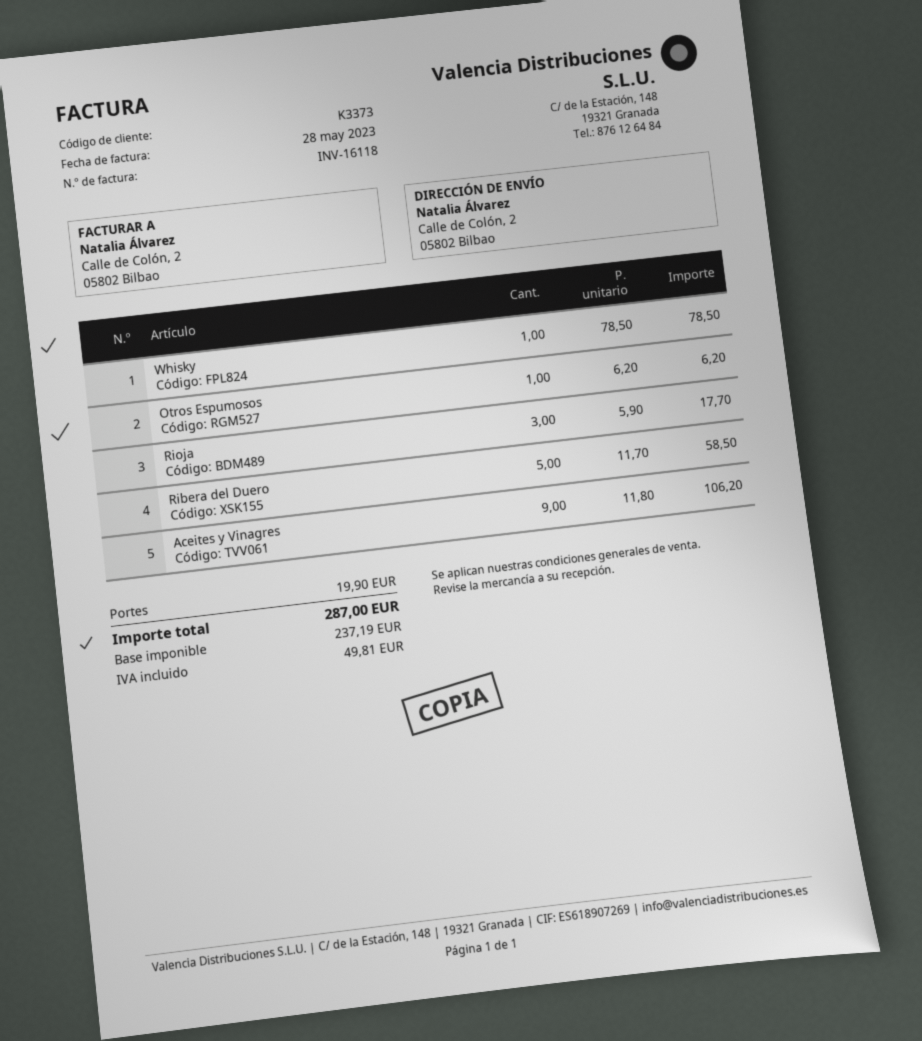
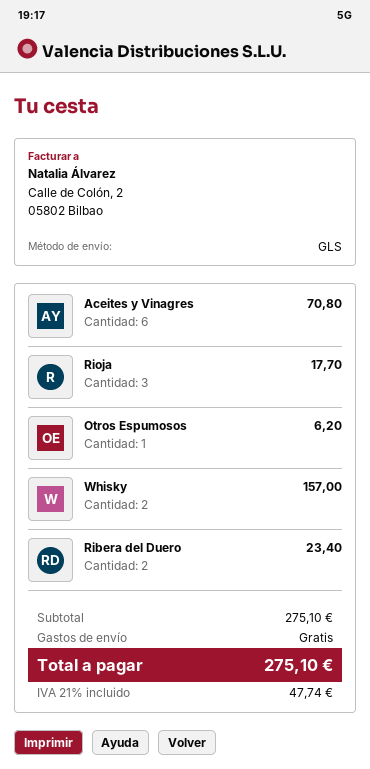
Whisky: 1 for 78.50 -> 2 for 157.00
Ribera del Duero: 5 for 58.50 -> 2 for 23.40
Aceites y Vinagres: 9 for 106.20 -> 6 for 70.80
shipping: 19.90 -> 0.00
tax: 49.81 -> 47.74
total: 287.00 -> 275.10

